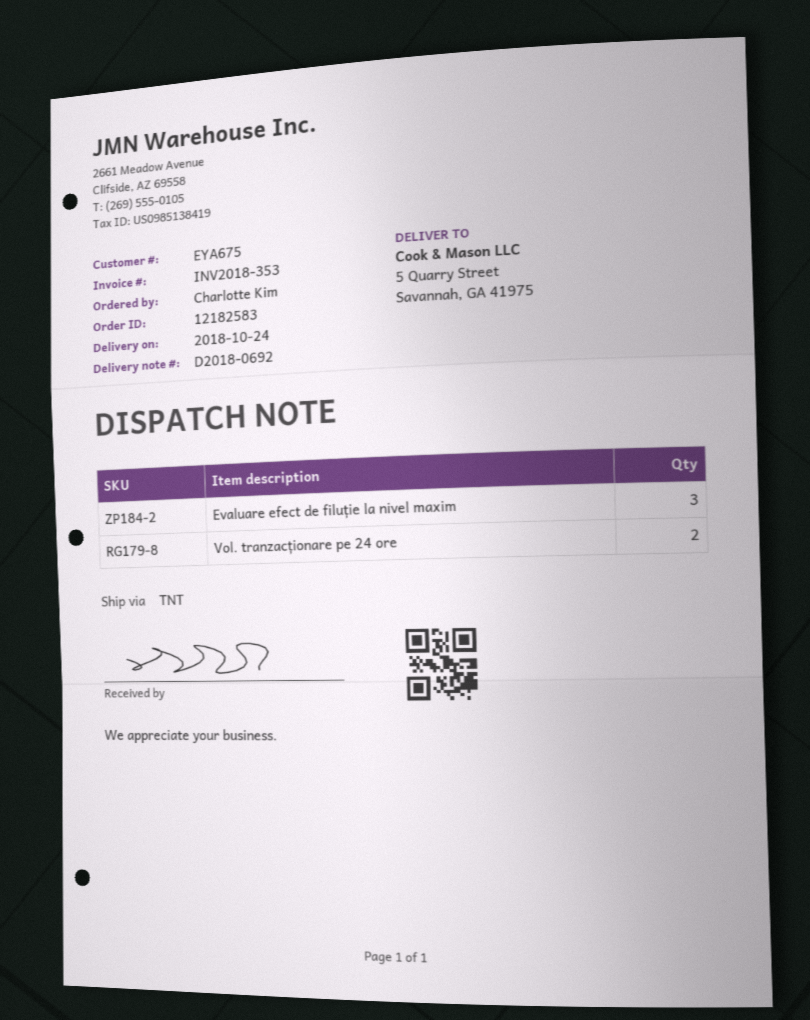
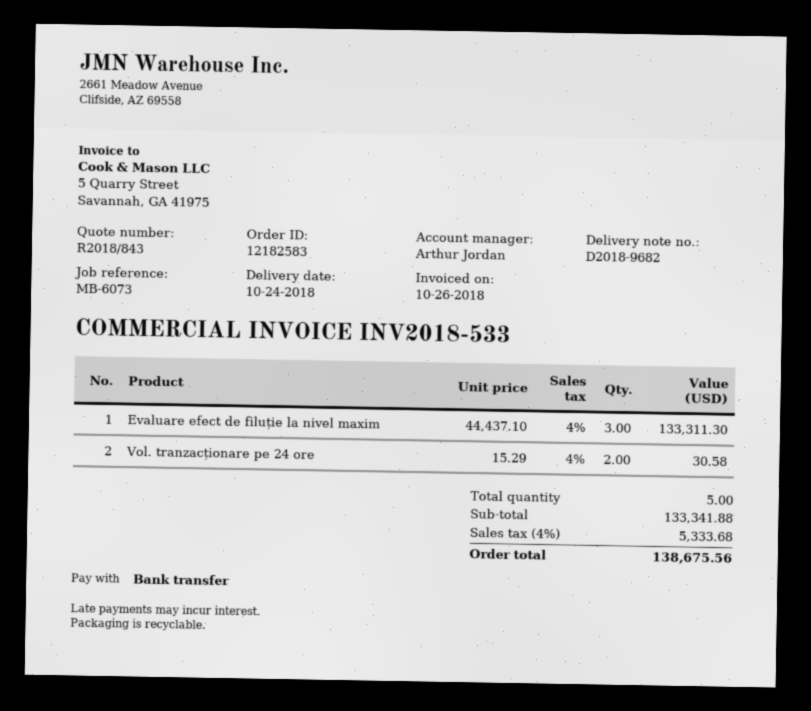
delivery note number: D2018-0692 -> D2018-9682
invoice number: INV2018-353 -> INV2018-533

